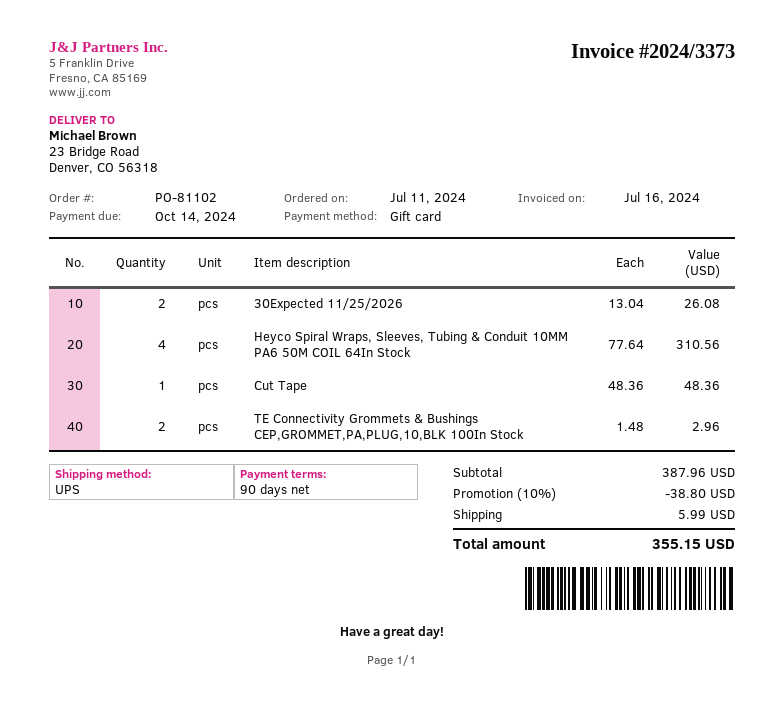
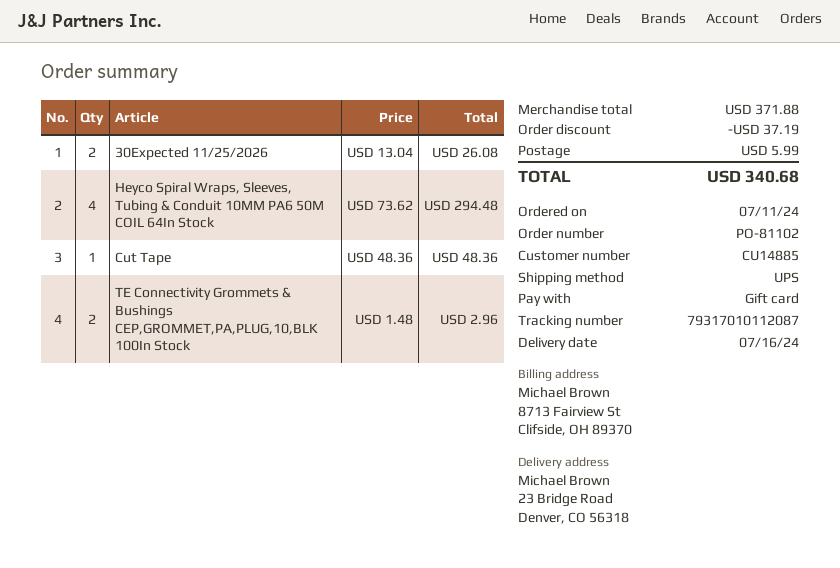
Heyco Spiral Wraps, Sleeves, Tubing & Conduit 10MM PA6 50M COIL 64In Stock: 4 x 77.64 = 310.56 -> 4 x 73.62 = 294.48
subtotal: 387.96 -> 371.88
discount: 38.80 -> 37.19
total: 355.15 -> 340.68

